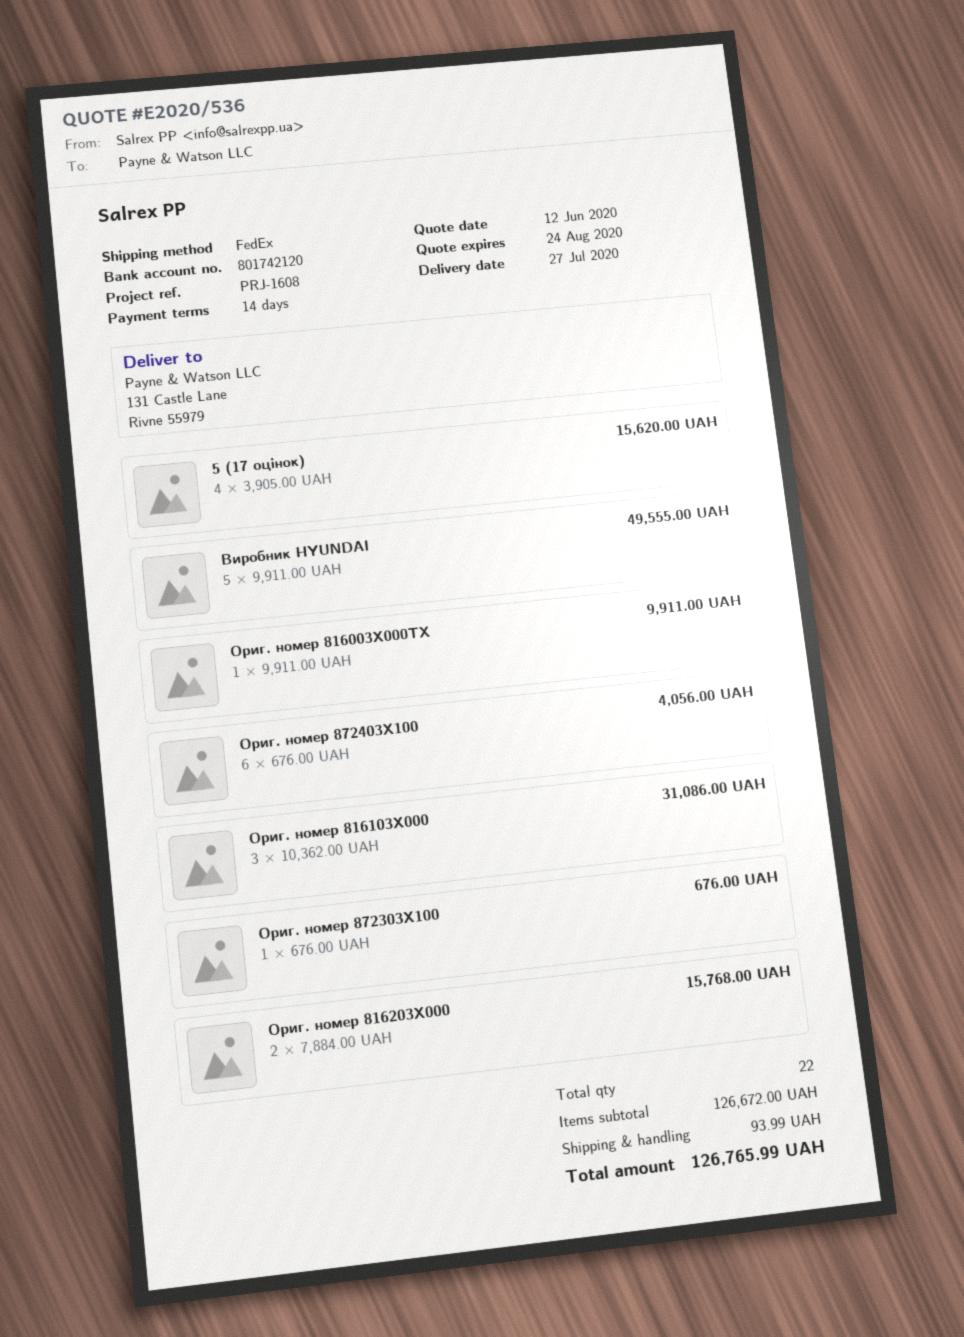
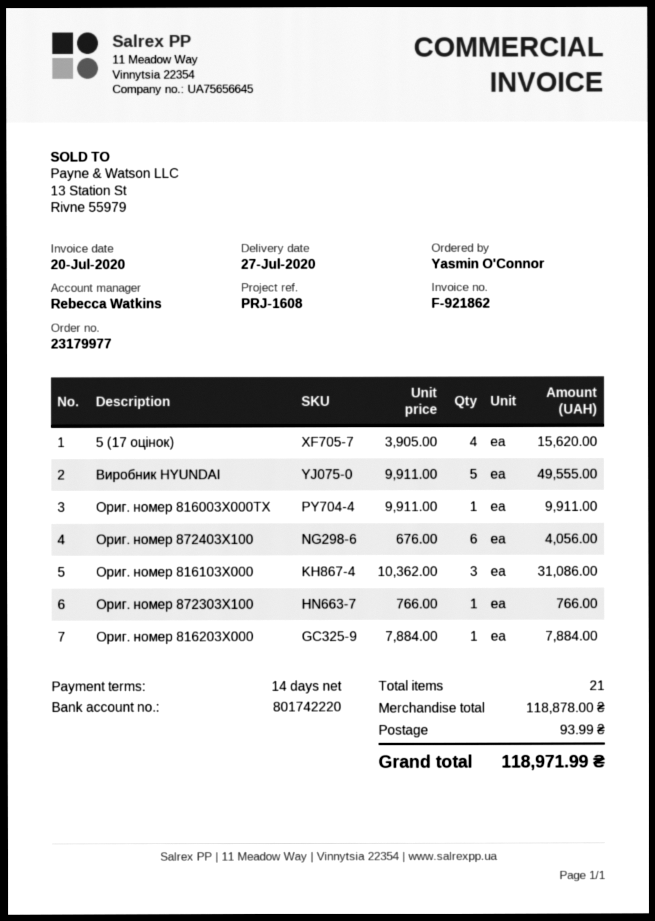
bank account: 801742120 -> 801742220
Ориг. номер 872303X100: 1 x 676.00 = 676.00 -> 1 x 766.00 = 766.00
Ориг. номер 816203X000: 2 x 7884.00 = 15768.00 -> 1 x 7884.00 = 7884.00
total quantity: 22 -> 21
subtotal: 126672.00 -> 118878.00
total: 126765.99 -> 118971.99

